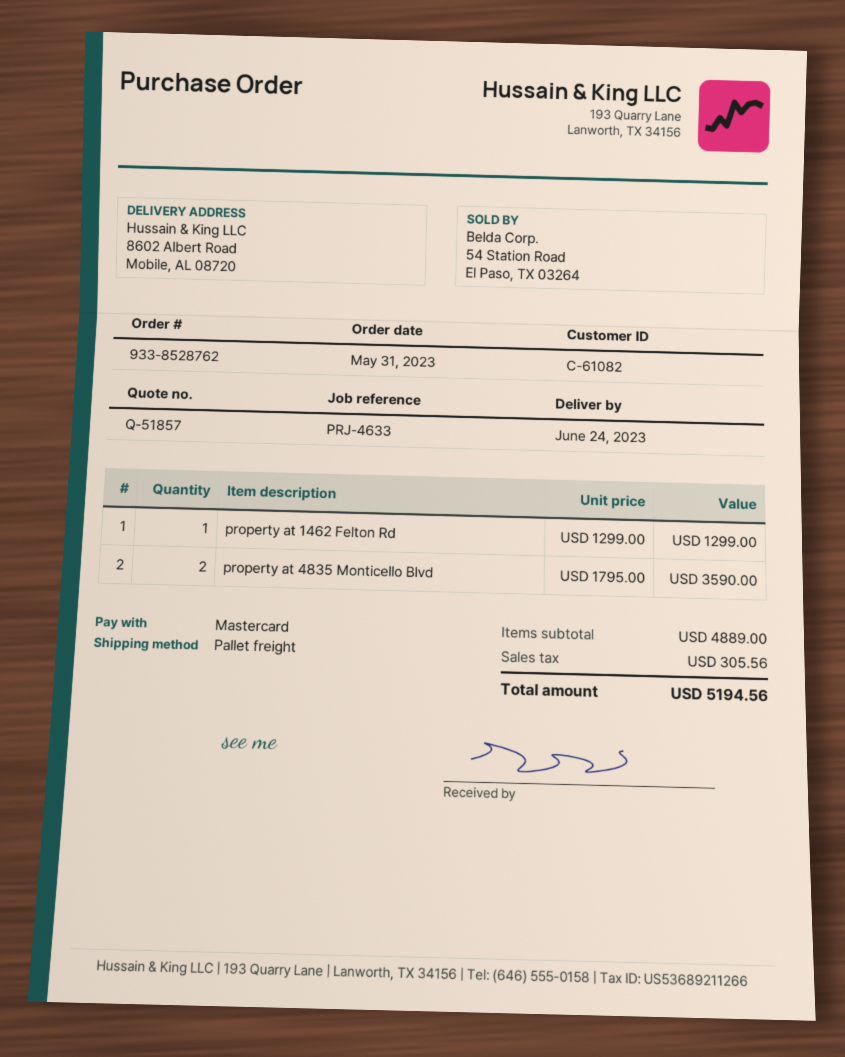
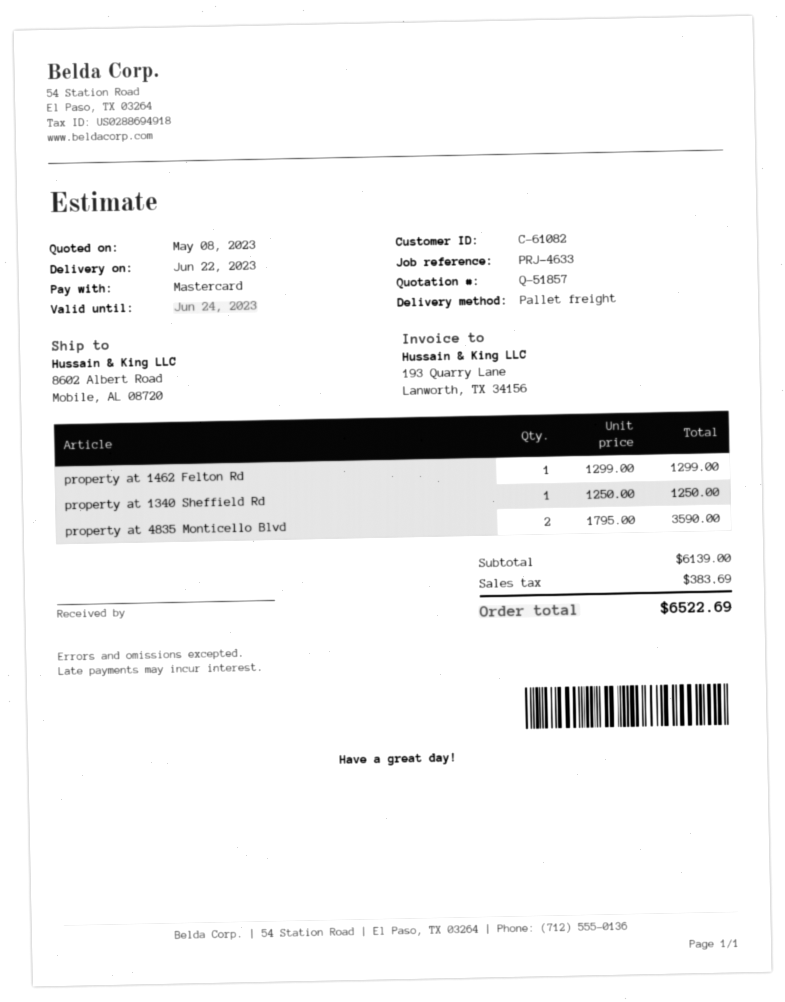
delivery date: 2023-06-24 -> 2023-06-22
property at 1340 Sheffield Rd: none -> 1 x 1250.00 = 1250.00
subtotal: 4889.00 -> 6139.00
tax: 305.56 -> 383.69
total: 5194.56 -> 6522.69

